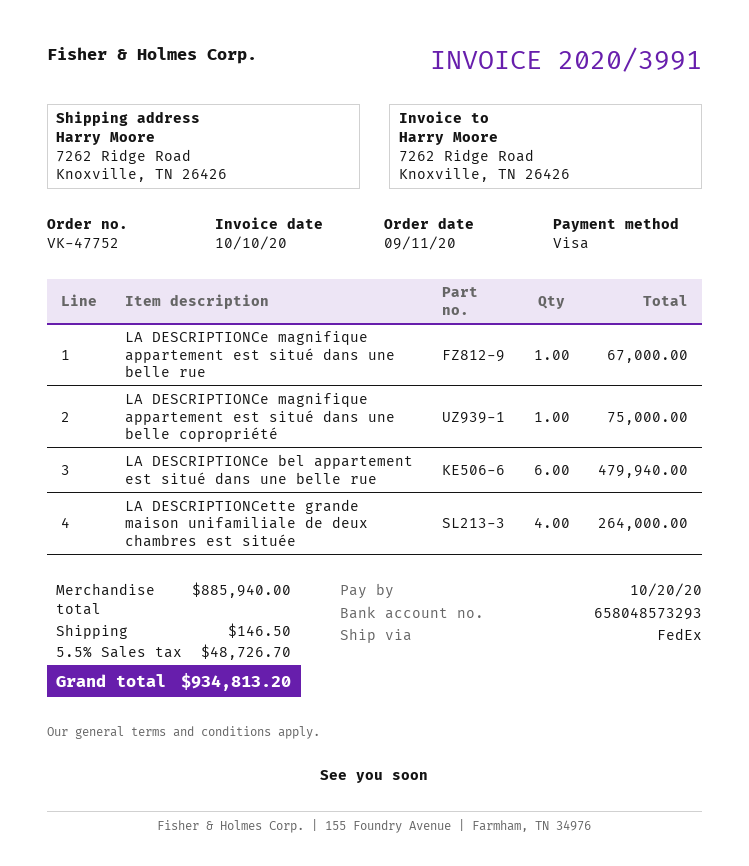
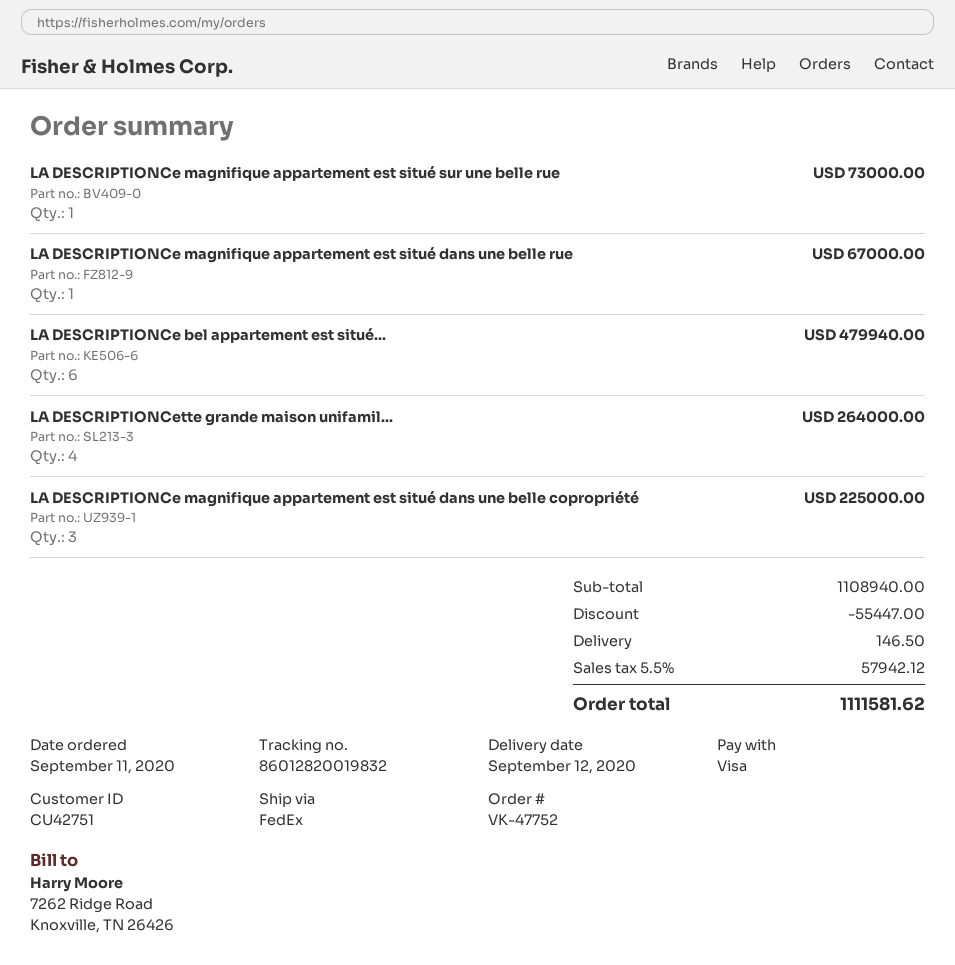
LA DESCRIPTIONCe magnifique appartement est situé dans une belle copropriété: 1 for 75000.00 -> 3 for 225000.00
LA DESCRIPTIONCe magnifique appartement est situé sur une belle rue: none -> 1 for 73000.00
subtotal: 885940.00 -> 1108940.00
discount: none -> 55447.00
tax: 5.5% = 48726.70 -> 5.5% = 57942.12
total: 934813.20 -> 1111581.62

